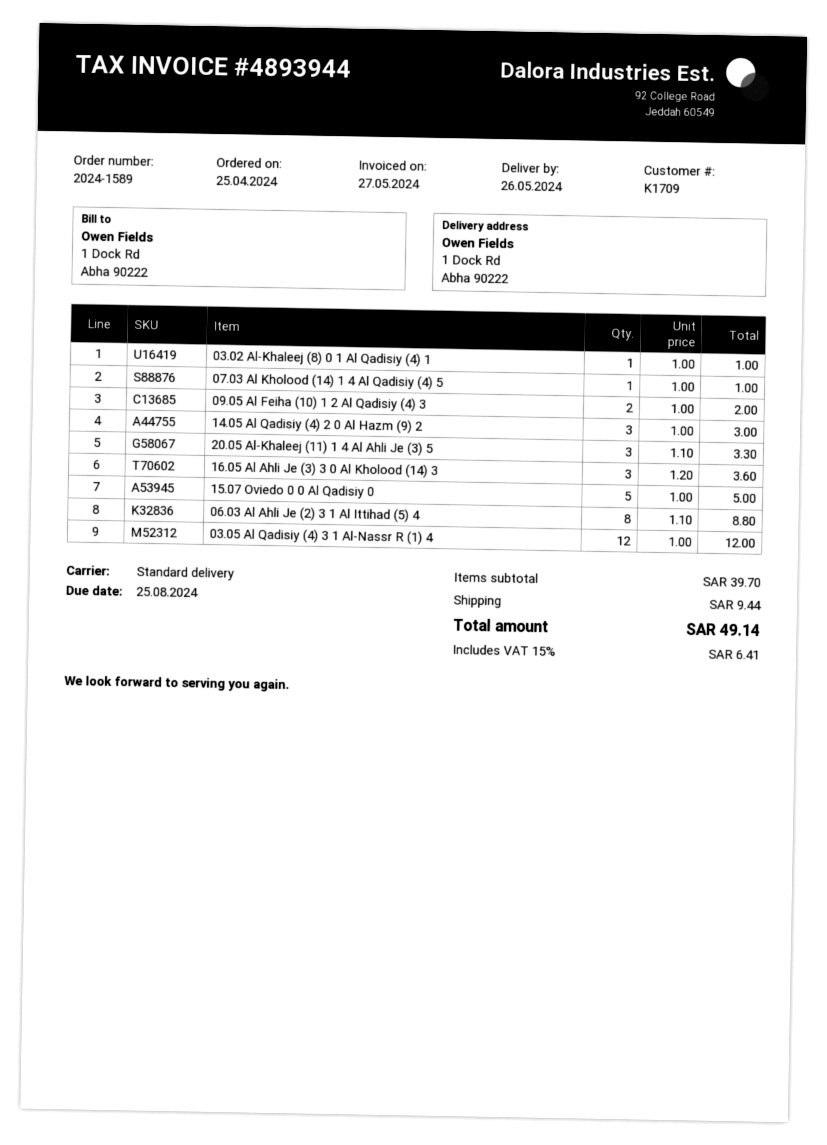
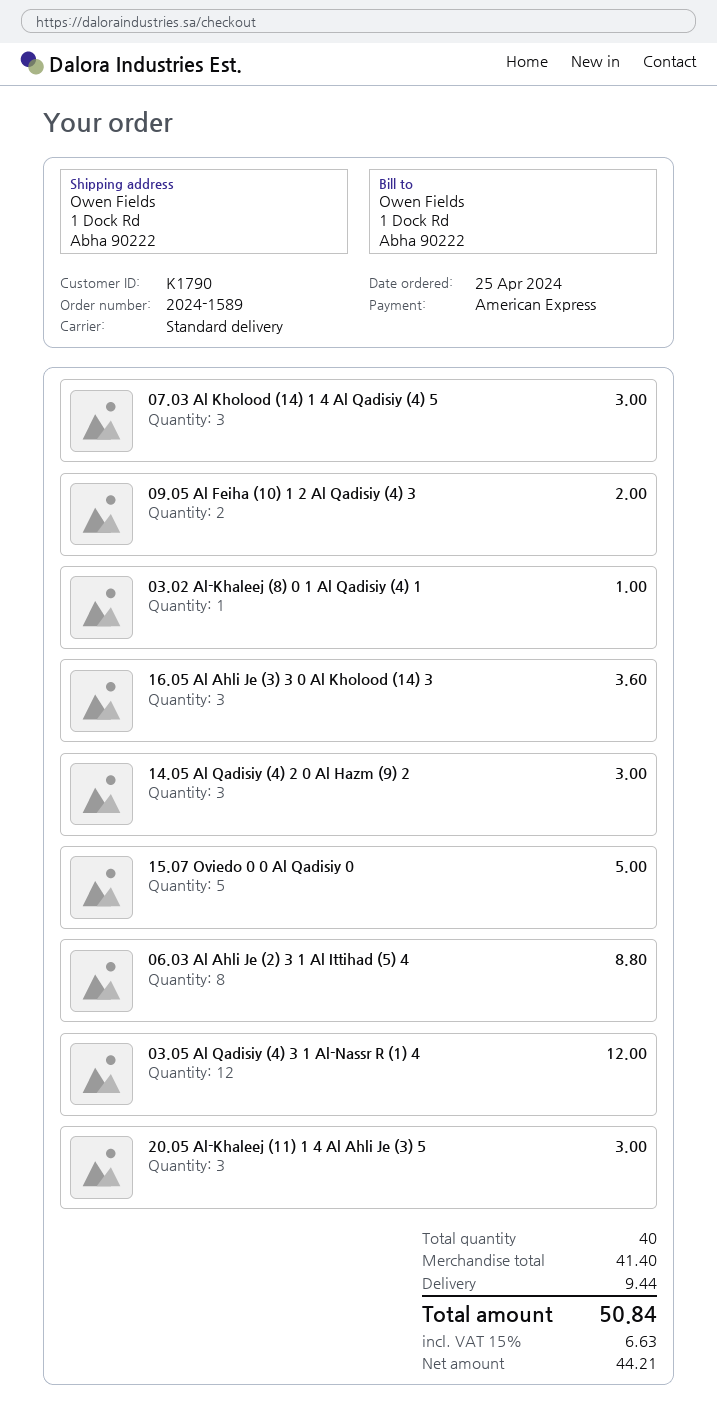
customer number: K1709 -> K1790
07.03 Al Kholood (14) 1 4 Al Qadisiy (4) 5: 1 for 1.00 -> 3 for 3.00
20.05 Al-Khaleej (11) 1 4 Al Ahli Je (3) 5: 3 for 3.30 -> 3 for 3.00
subtotal: 39.70 -> 41.40
tax: 15% = 6.41 -> 15% = 6.63
total: 49.14 -> 50.84

